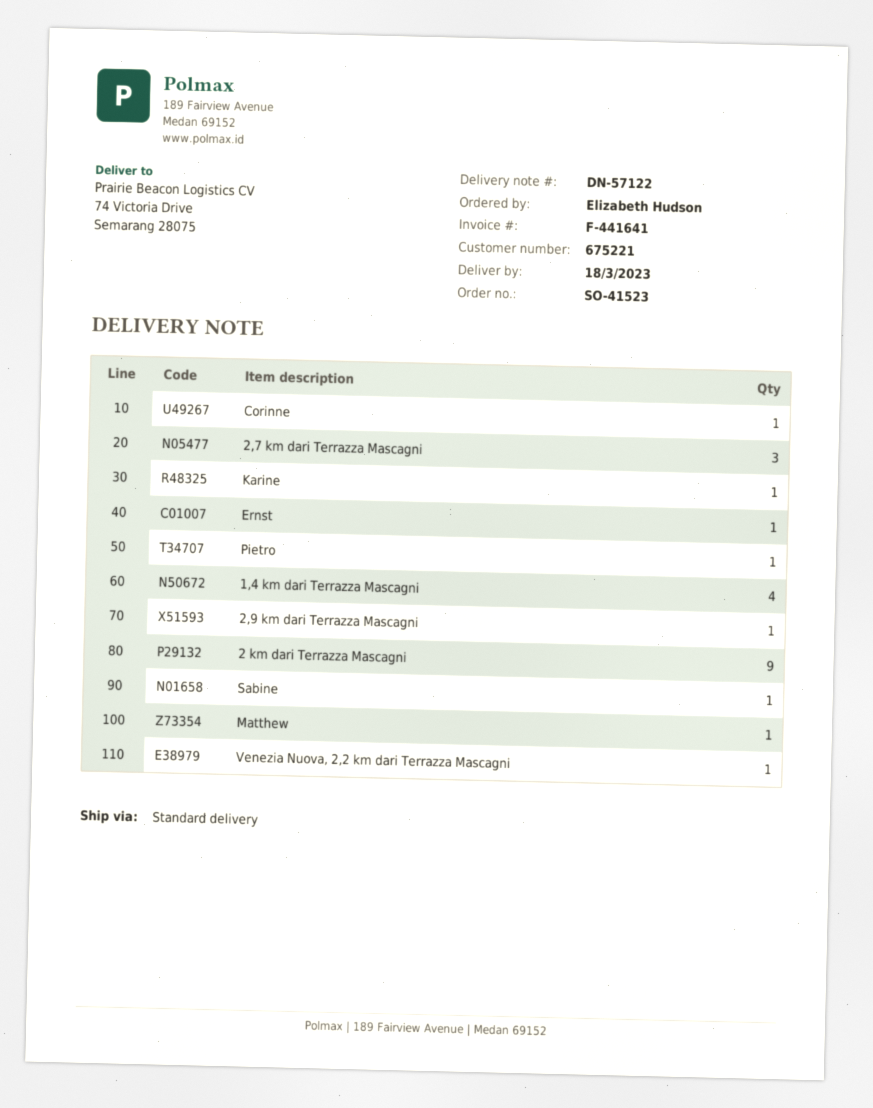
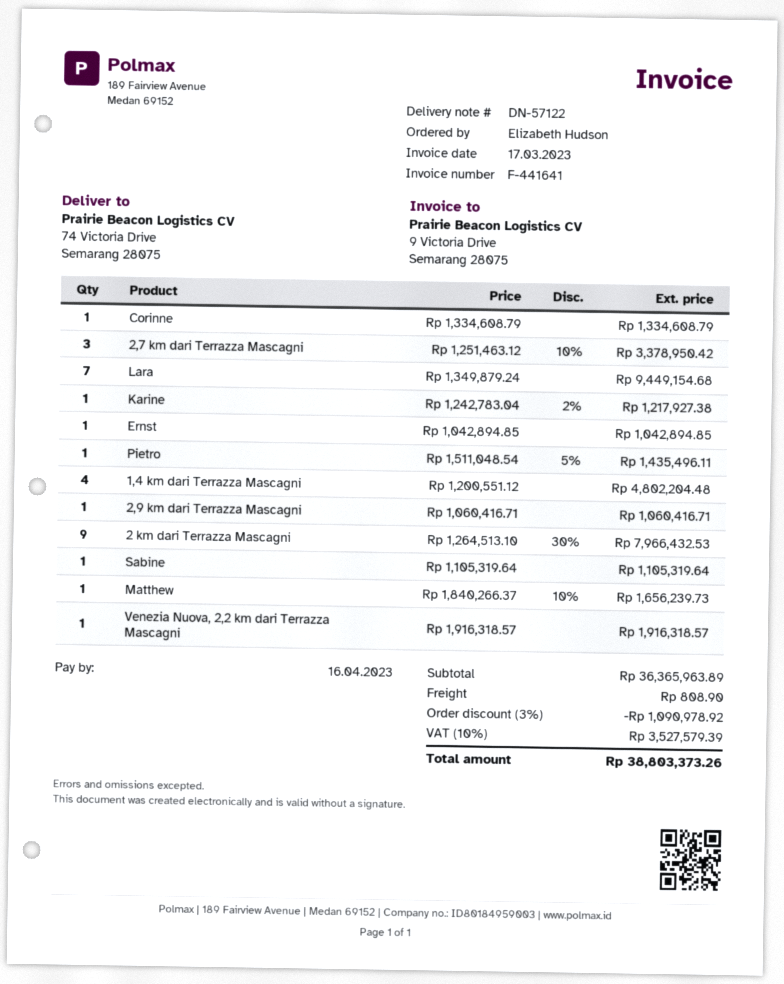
Lara: none -> 7

